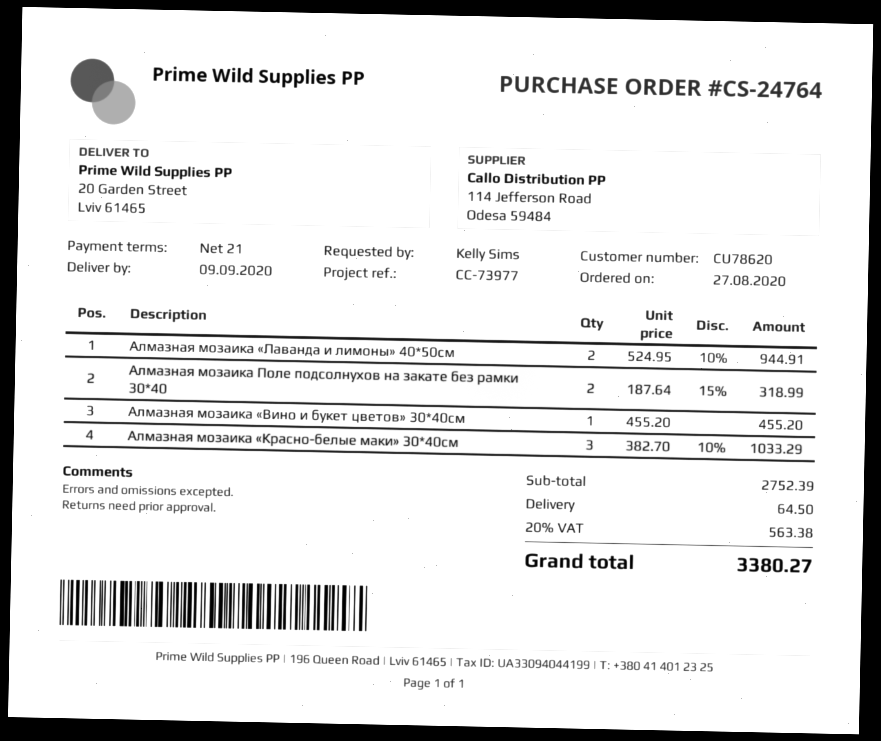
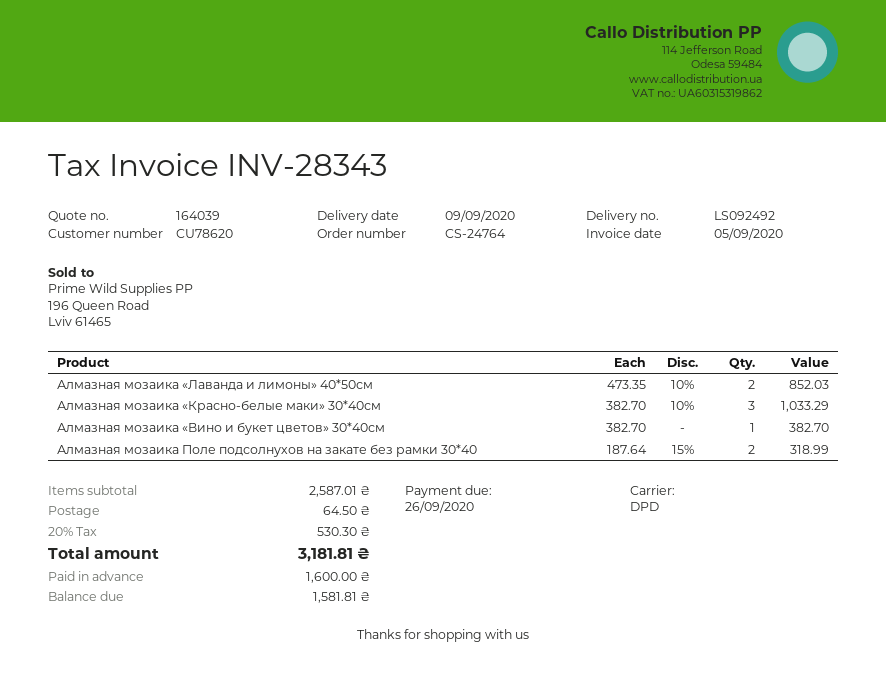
Алмазная мозаика «Лаванда и лимоны» 40*50см: 2 x 524.95 - 10% = 944.91 -> 2 x 473.35 - 10% = 852.03
Алмазная мозаика «Вино и букет цветов» 30*40см: 1 x 455.20 = 455.20 -> 1 x 382.70 = 382.70
subtotal: 2752.39 -> 2587.01
tax: 20% = 563.38 -> 20% = 530.30
total: 3380.27 -> 3181.81

